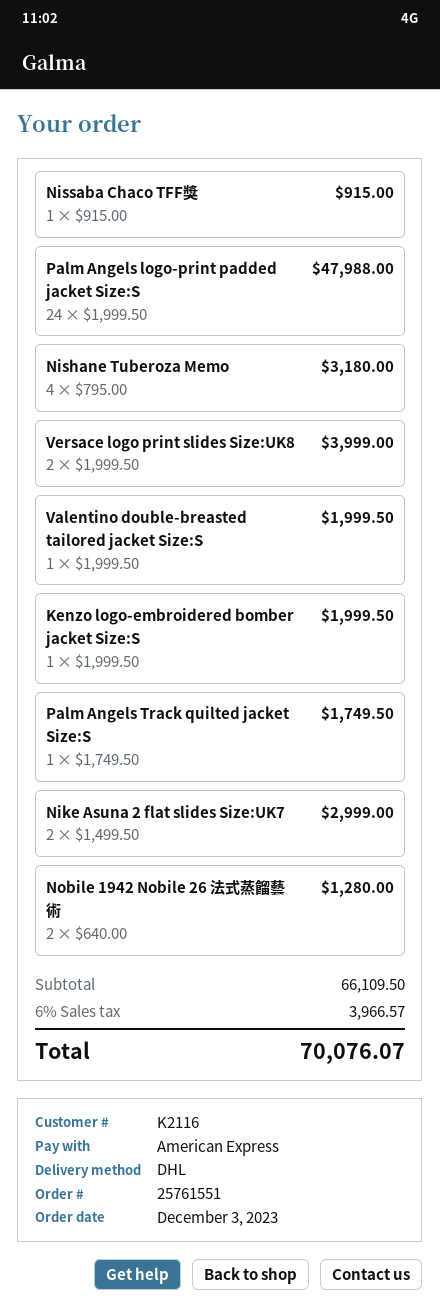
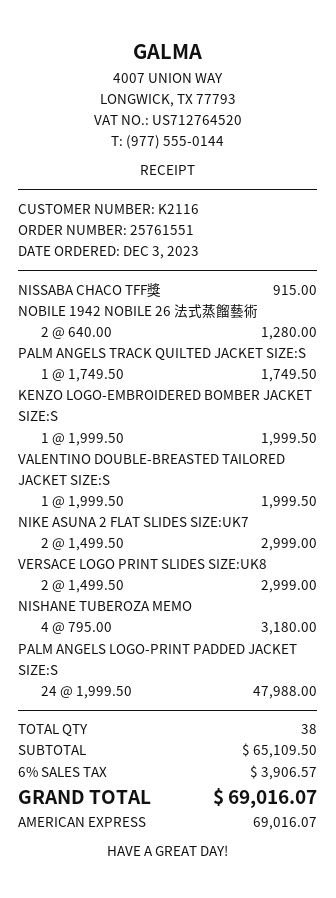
Versace logo print slides Size:UK8: 2 x 1999.50 = 3999.00 -> 2 x 1499.50 = 2999.00
subtotal: 66109.50 -> 65109.50
tax: 6% = 3966.57 -> 6% = 3906.57
total: 70076.07 -> 69016.07

